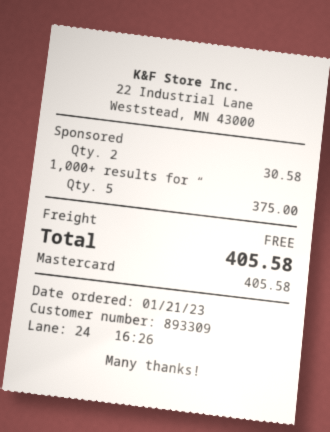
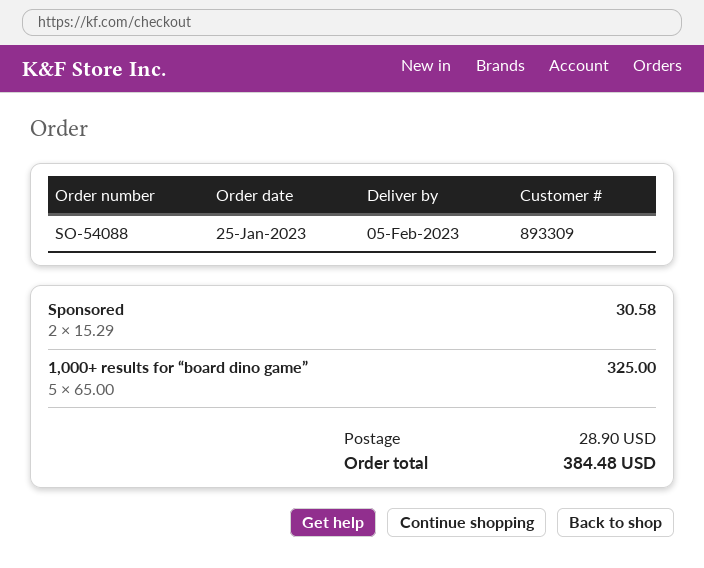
order date: 2023-01-21 -> 2023-01-25
1,000+ results for “: 5 for 375.00 -> 5 for 325.00
shipping: 0.00 -> 28.90
total: 405.58 -> 384.48

